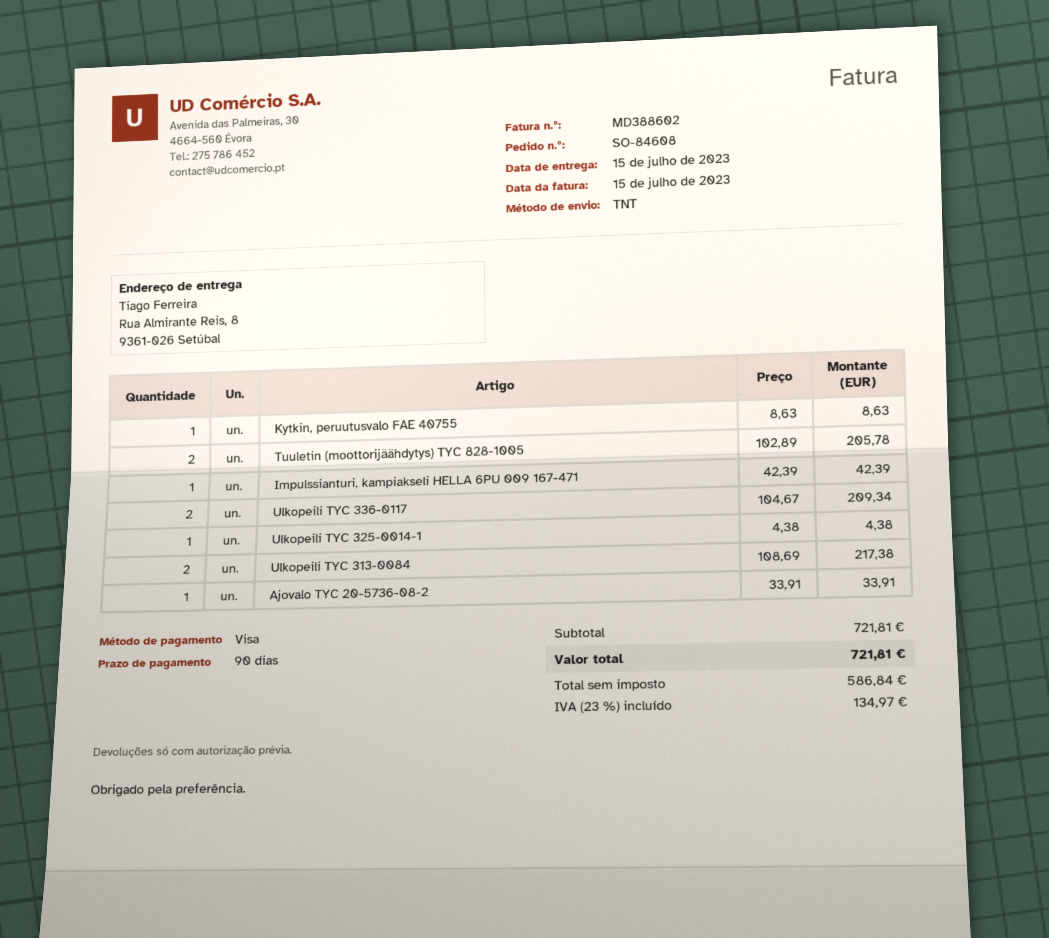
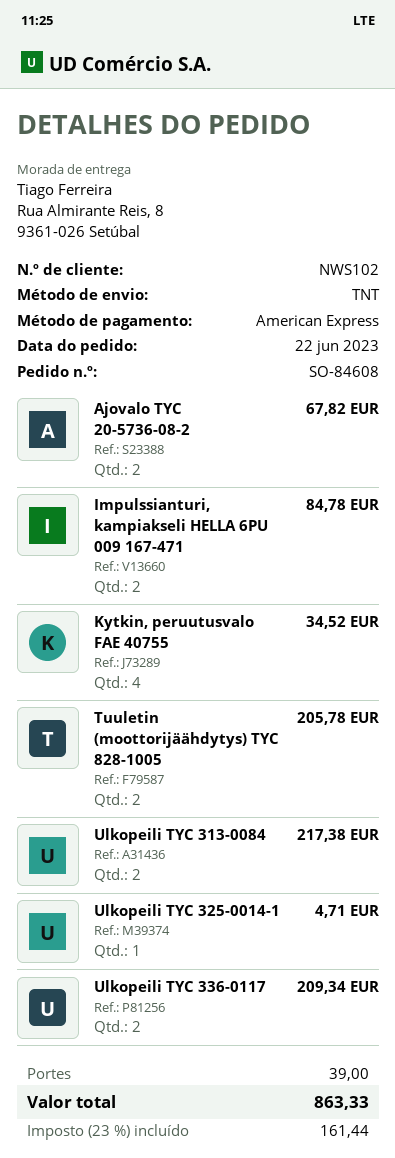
payment method: Visa -> American Express
Kytkin, peruutusvalo FAE 40755: 1 for 8.63 -> 4 for 34.52
Impulssianturi, kampiakseli HELLA 6PU 009 167-471: 1 for 42.39 -> 2 for 84.78
Ulkopeili TYC 325-0014-1: 1 for 4.38 -> 1 for 4.71
Ajovalo TYC 20-5736-08-2: 1 for 33.91 -> 2 for 67.82
shipping: none -> 39.00
tax: 23% = 134.97 -> 23% = 161.44
total: 721.81 -> 863.33

